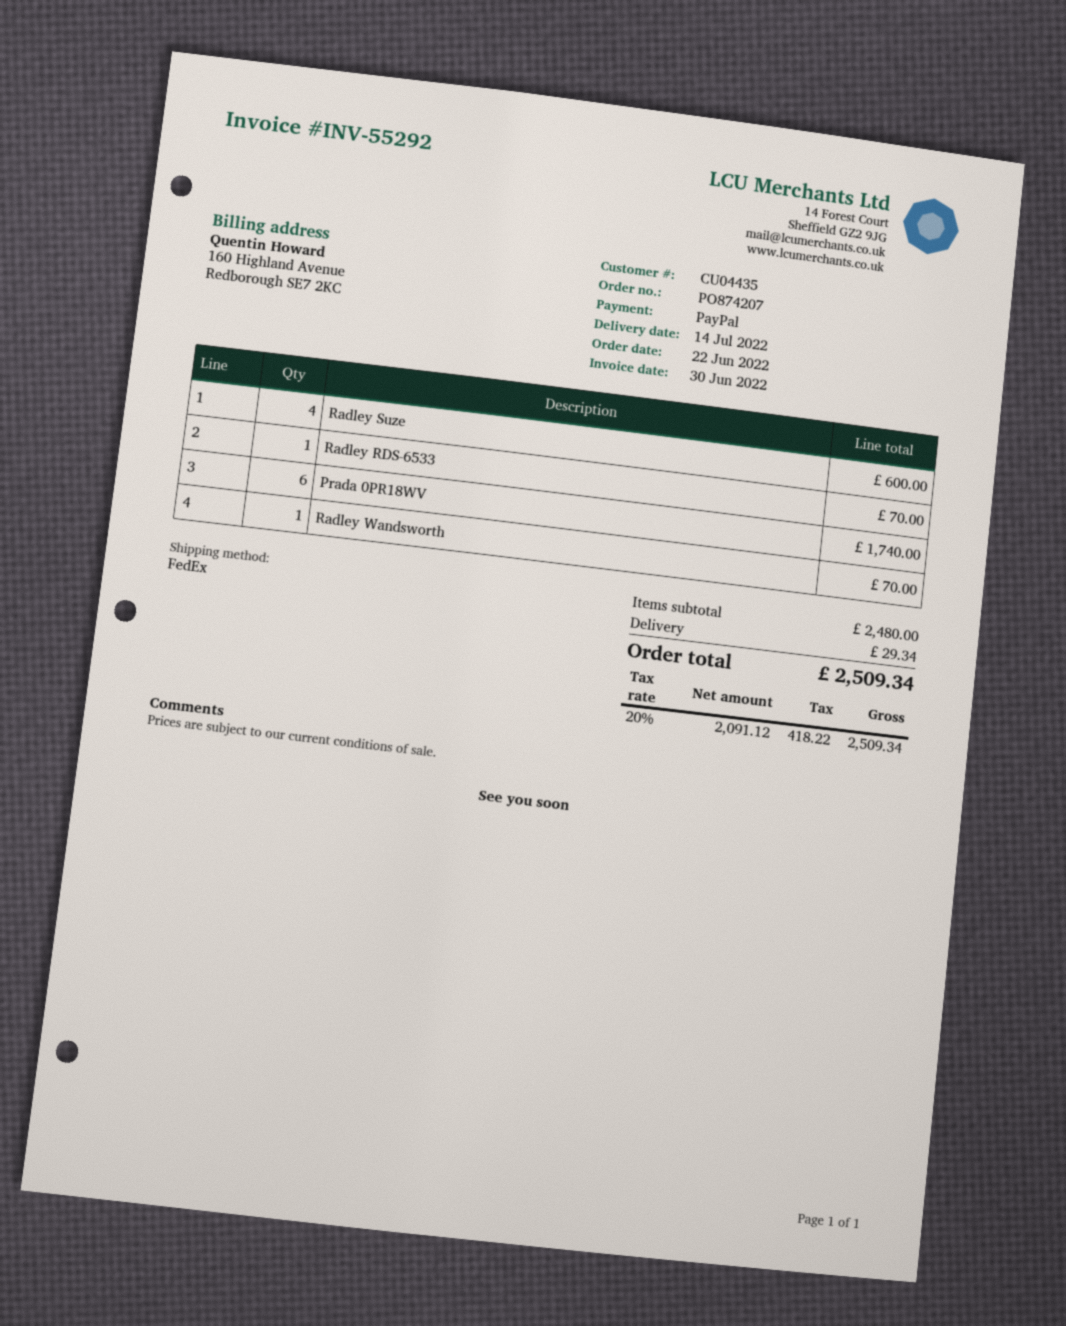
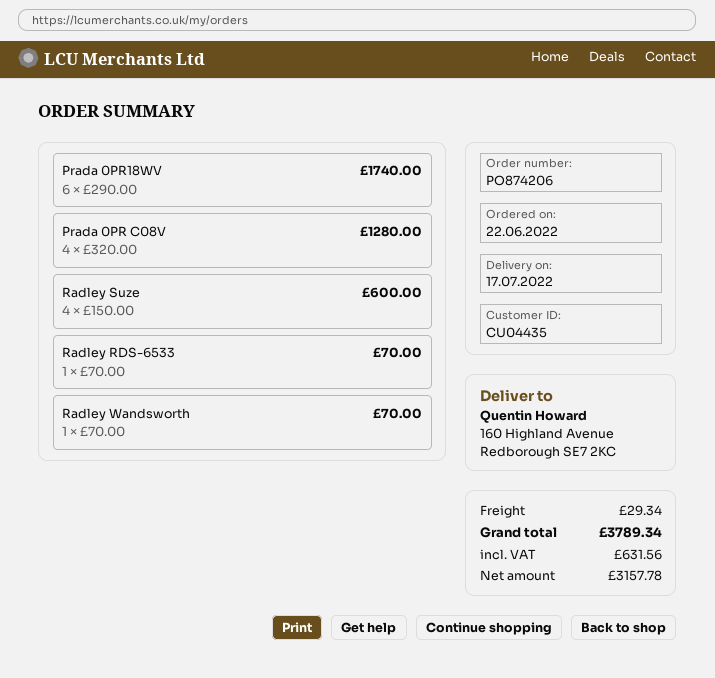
order number: PO874207 -> PO874206
delivery date: 2022-07-14 -> 2022-07-17
Prada 0PR C08V: none -> 4 for 1280.00
net: 2091.12 -> 3157.78
tax: 418.22 -> 631.56
total: 2509.34 -> 3789.34

